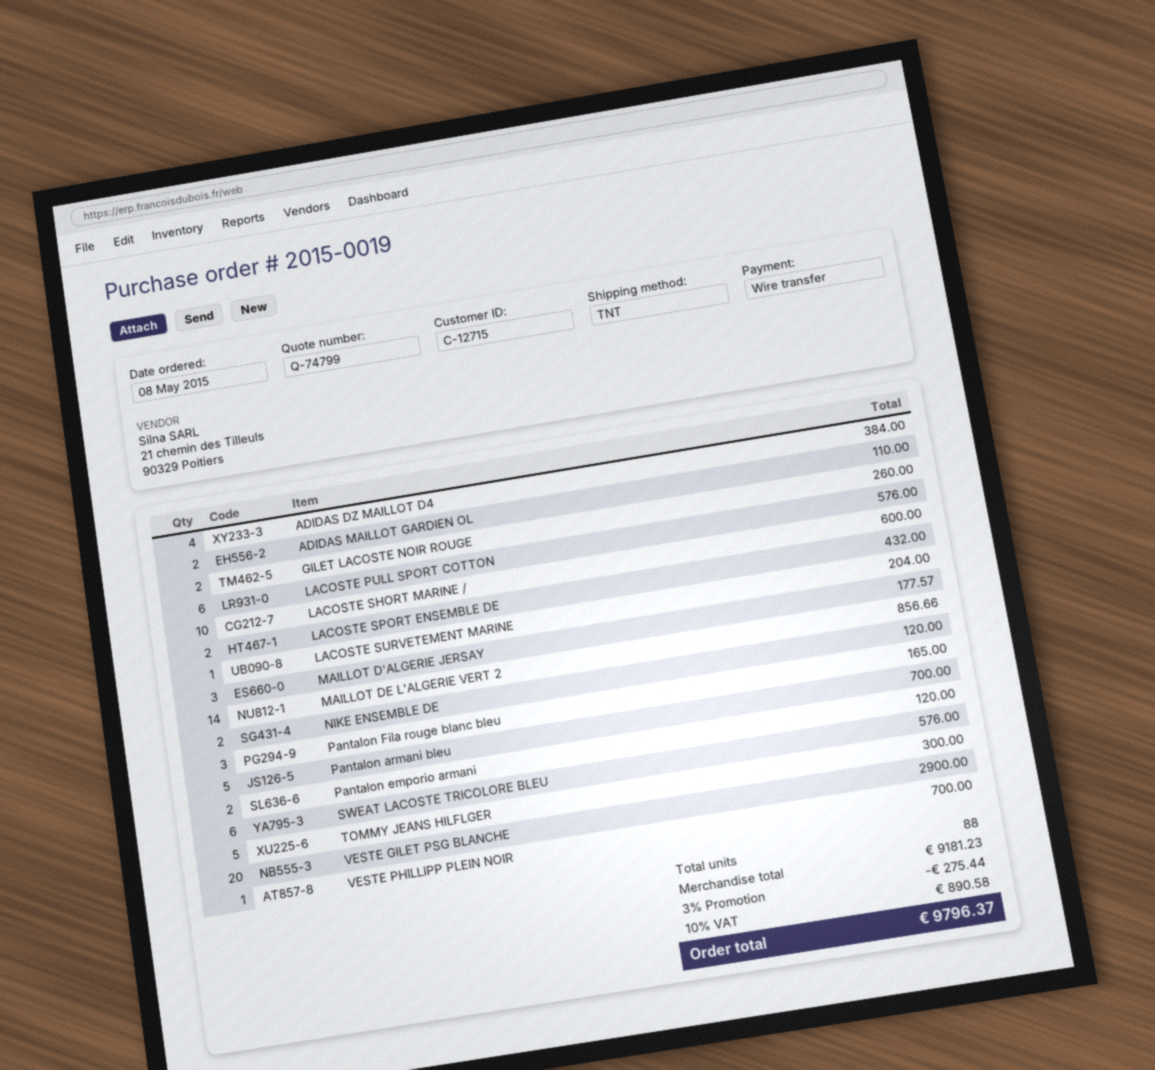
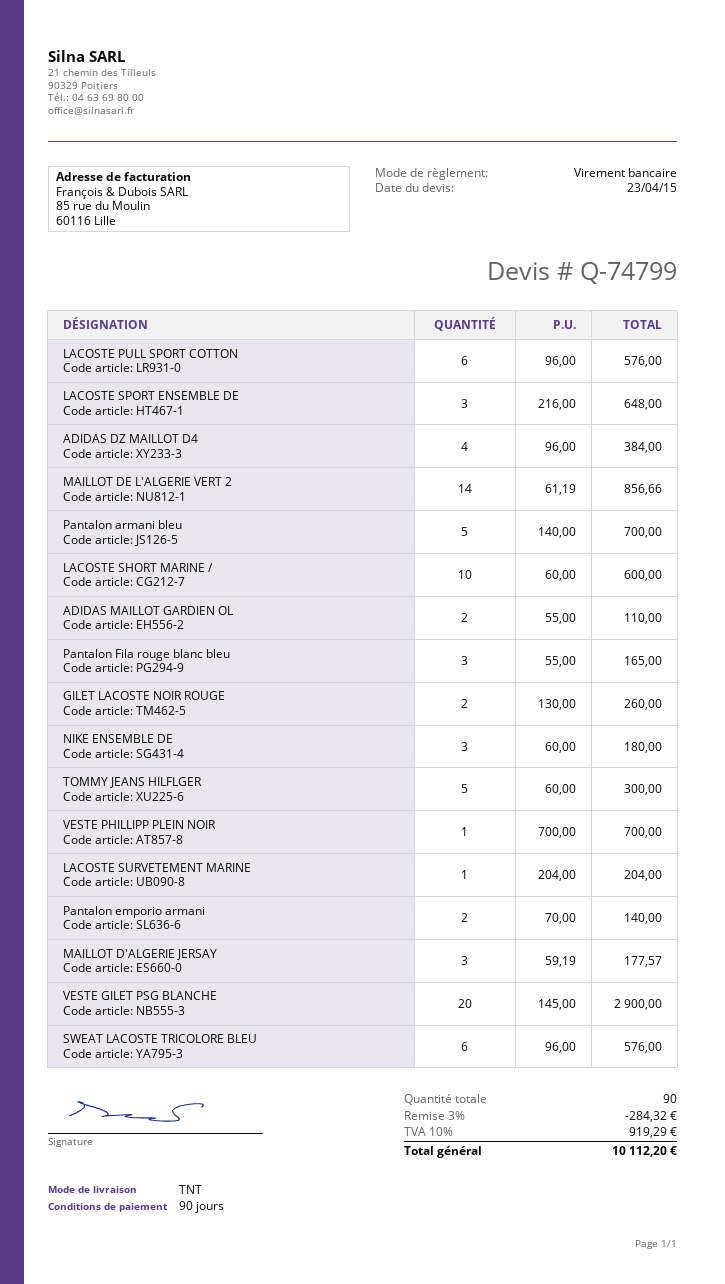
LACOSTE SPORT ENSEMBLE DE: 2 for 432.00 -> 3 for 648.00
NIKE ENSEMBLE DE: 2 for 120.00 -> 3 for 180.00
Pantalon emporio armani: 2 for 120.00 -> 2 for 140.00
total quantity: 88 -> 90
discount: 3% = 275.44 -> 3% = 284.32
tax: 10% = 890.58 -> 10% = 919.29
total: 9796.37 -> 10112.20

